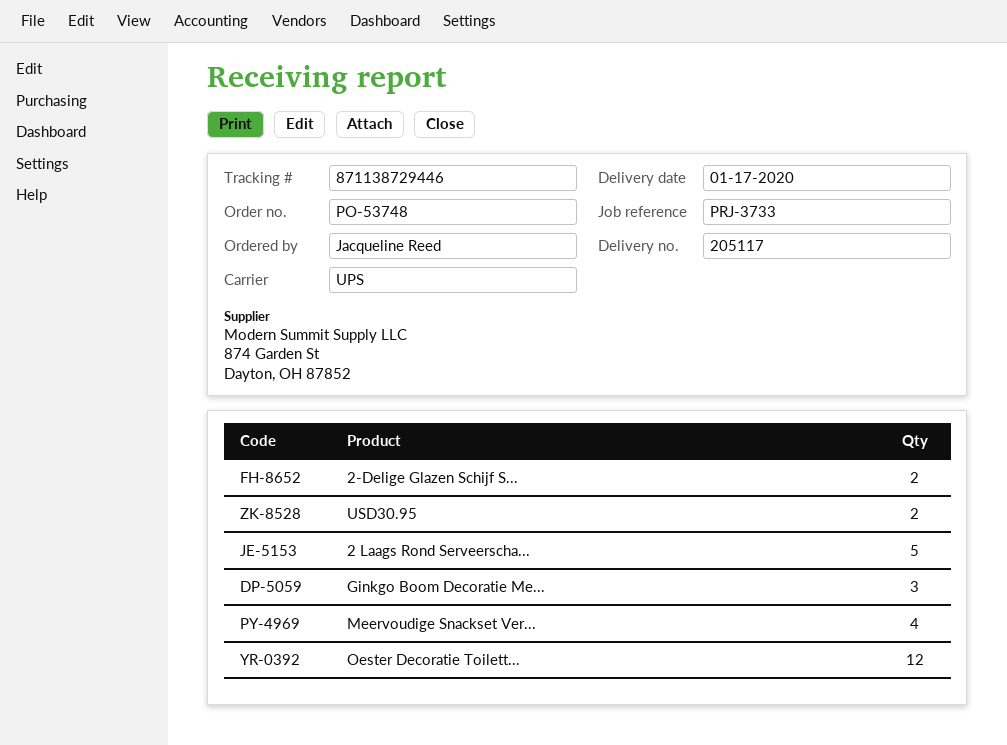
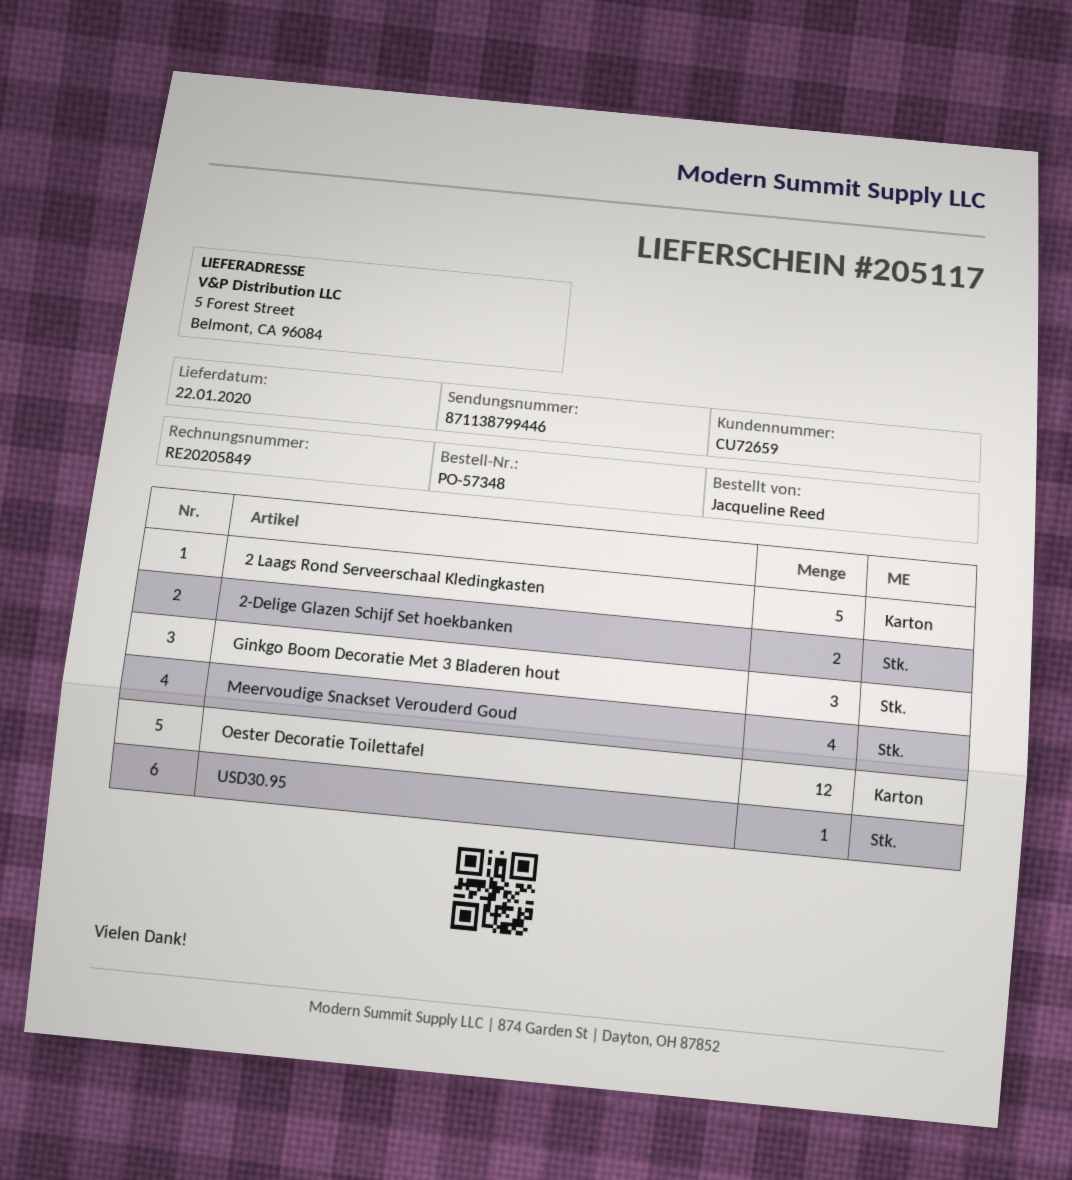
order number: PO-53748 -> PO-57348
delivery date: 2020-01-17 -> 2020-01-22
tracking number: 871138729446 -> 871138799446
USD30.95: 2 -> 1

